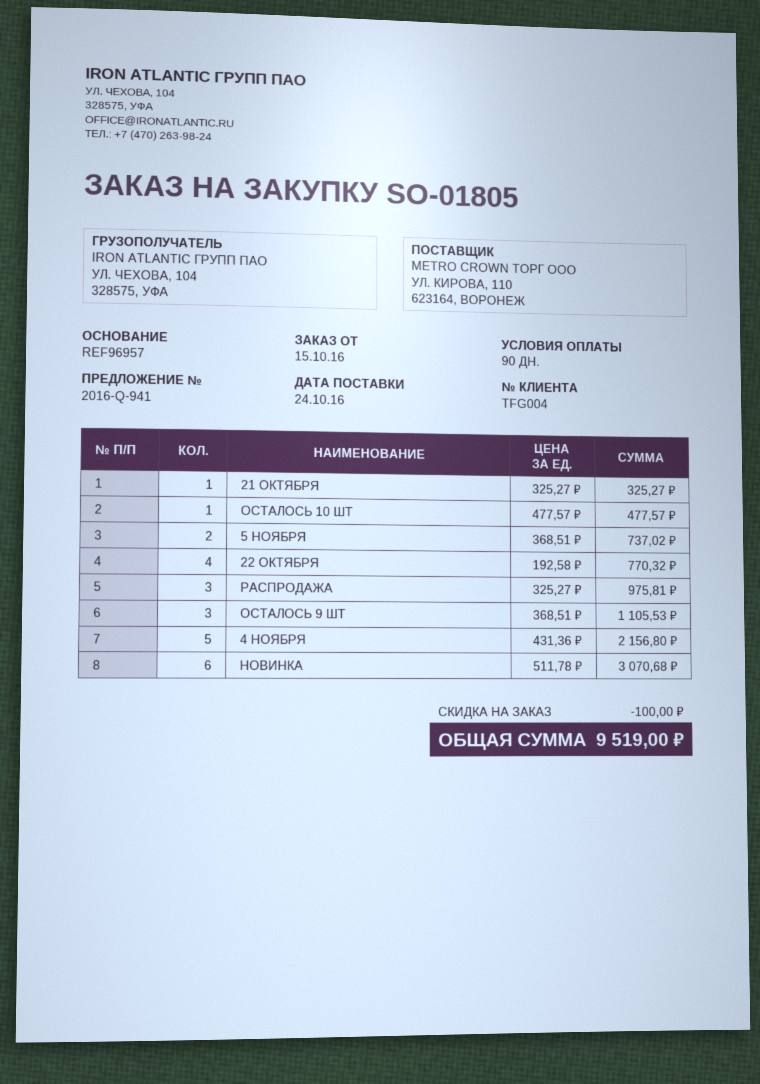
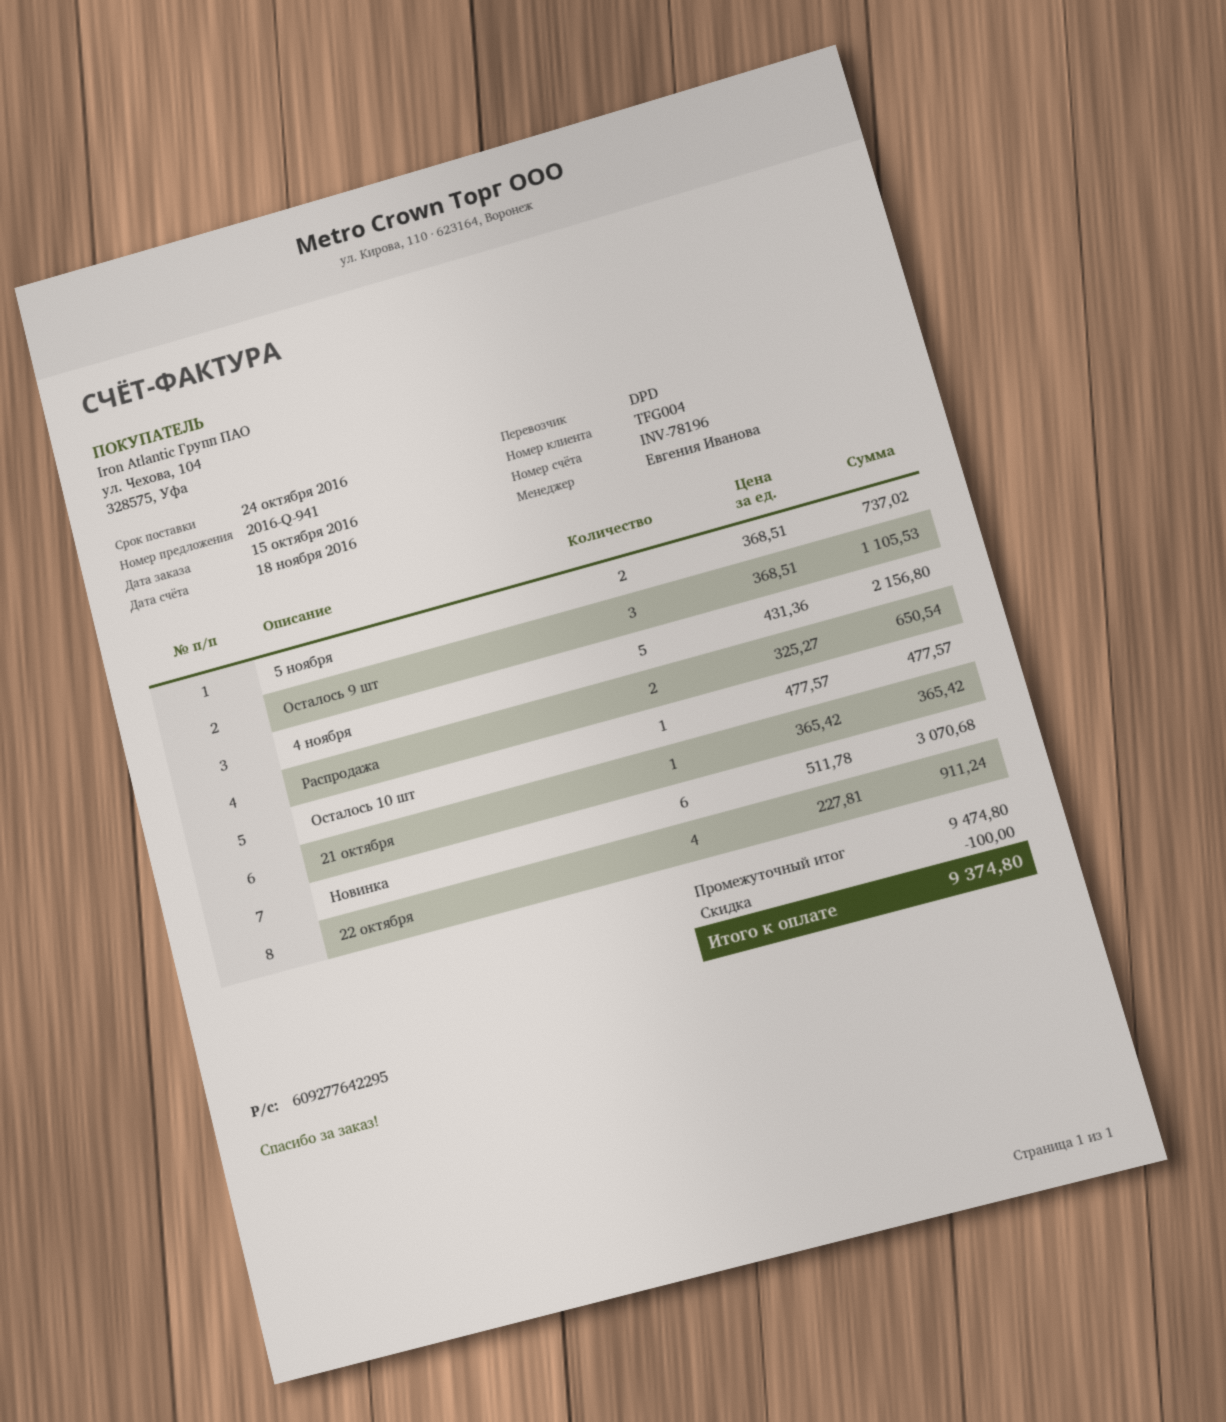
21 ОКТЯБРЯ: 1 x 325.27 = 325.27 -> 1 x 365.42 = 365.42
22 ОКТЯБРЯ: 4 x 192.58 = 770.32 -> 4 x 227.81 = 911.24
РАСПРОДАЖА: 3 x 325.27 = 975.81 -> 2 x 325.27 = 650.54
total: 9519.00 -> 9374.80

